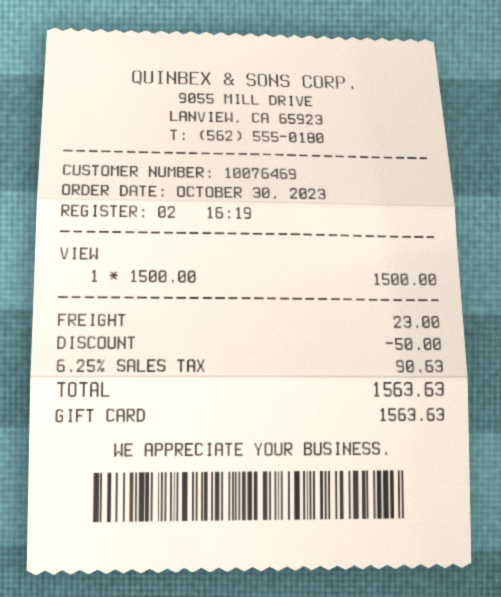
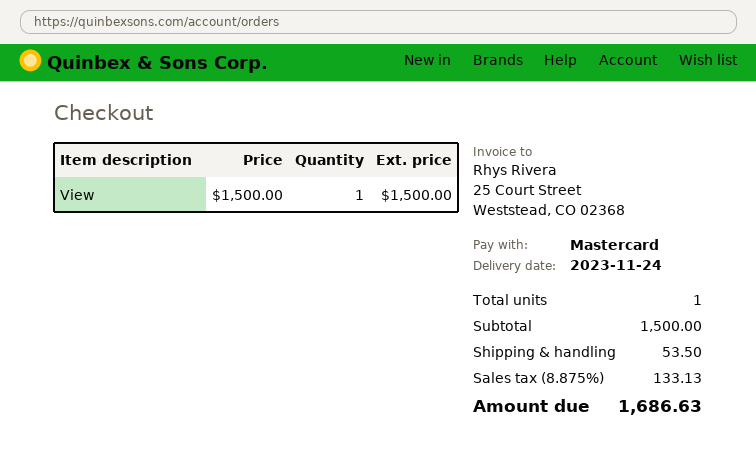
payment method: gift card -> Mastercard
discount: 50.00 -> none
shipping: 23.00 -> 53.50
tax: 6.25% = 90.63 -> 8.875% = 133.13
total: 1563.63 -> 1686.63

